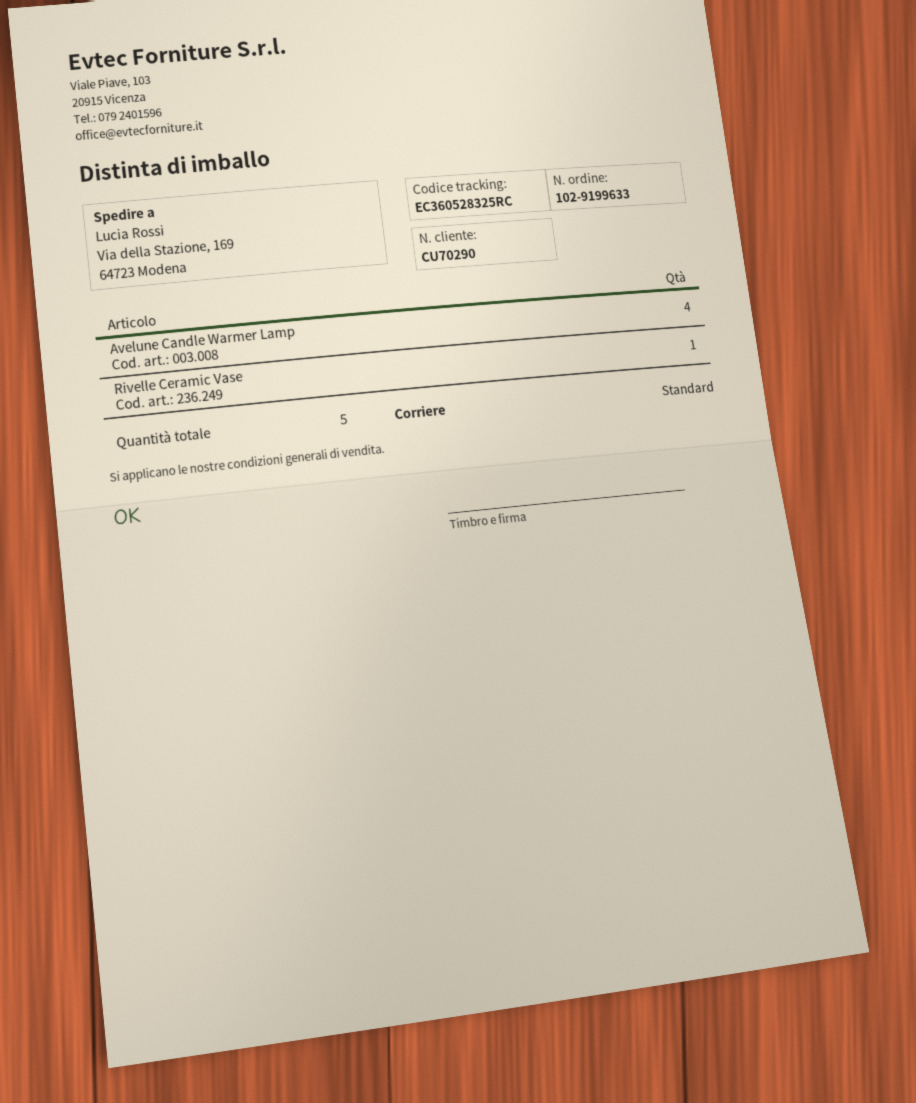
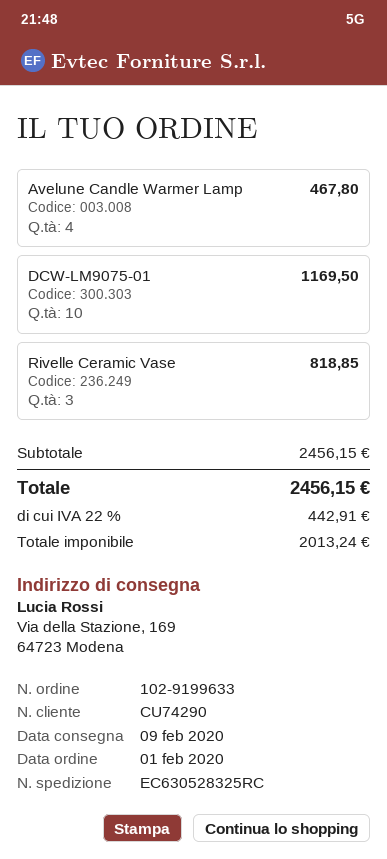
customer number: CU70290 -> CU74290
tracking number: EC360528325RC -> EC630528325RC
Rivelle Ceramic Vase: 1 -> 3
DCW-LM9075-01: none -> 10

